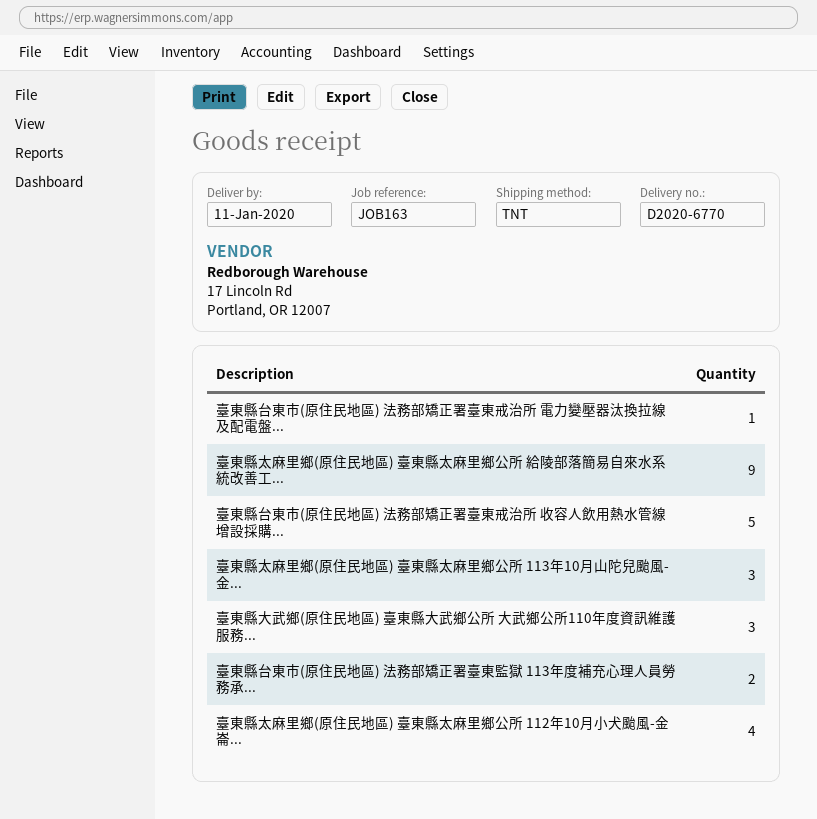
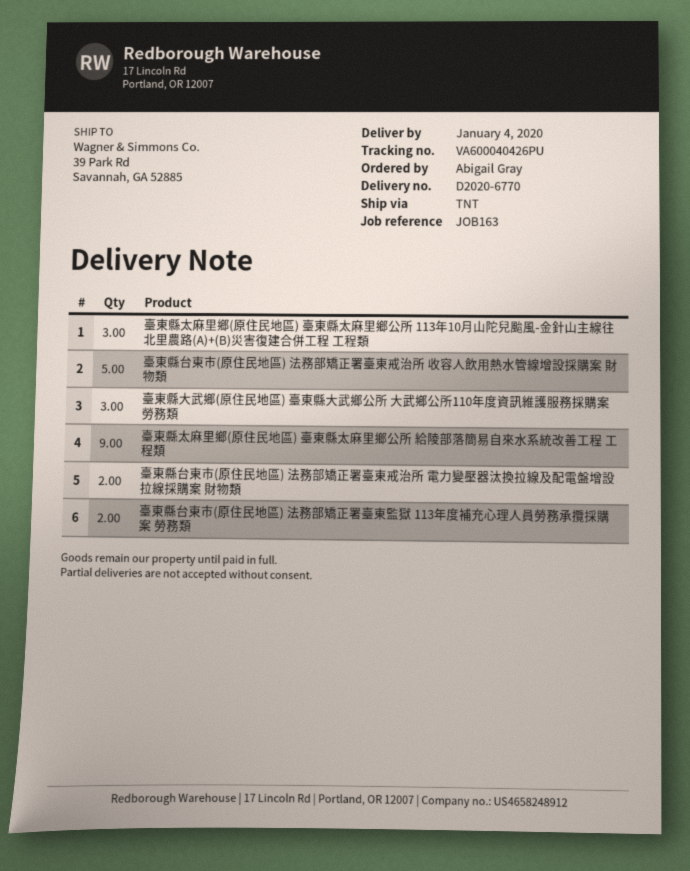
delivery date: 2020-01-11 -> 2020-01-04
臺東縣台東市(原住民地區) 法務部矯正署臺東戒治所 電力變壓器汰換拉線及配電盤...: 1 -> 2
臺東縣太麻里鄉(原住民地區) 臺東縣太麻里鄉公所 112年10月小犬颱風-金崙...: 4 -> none

